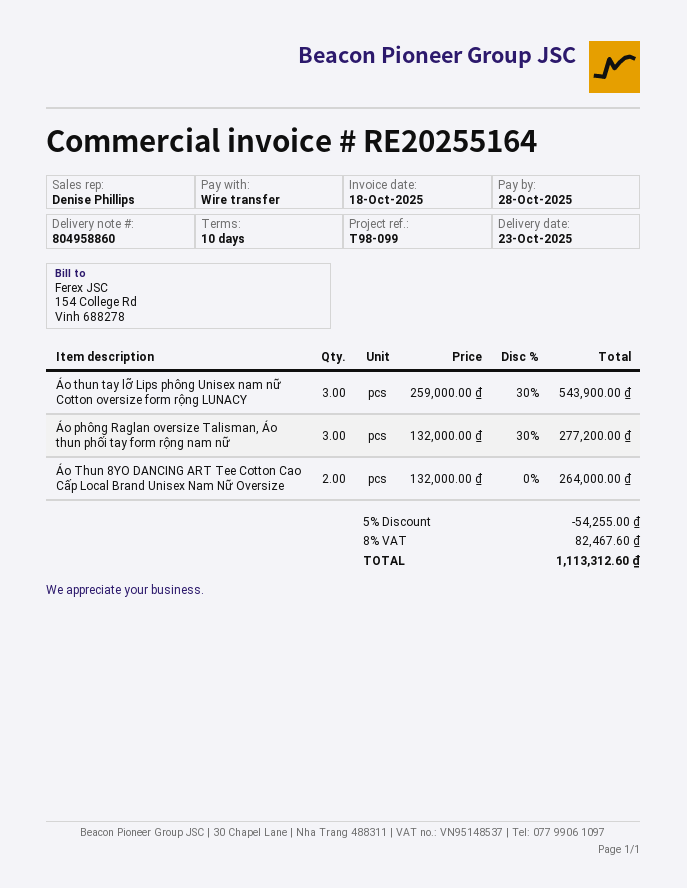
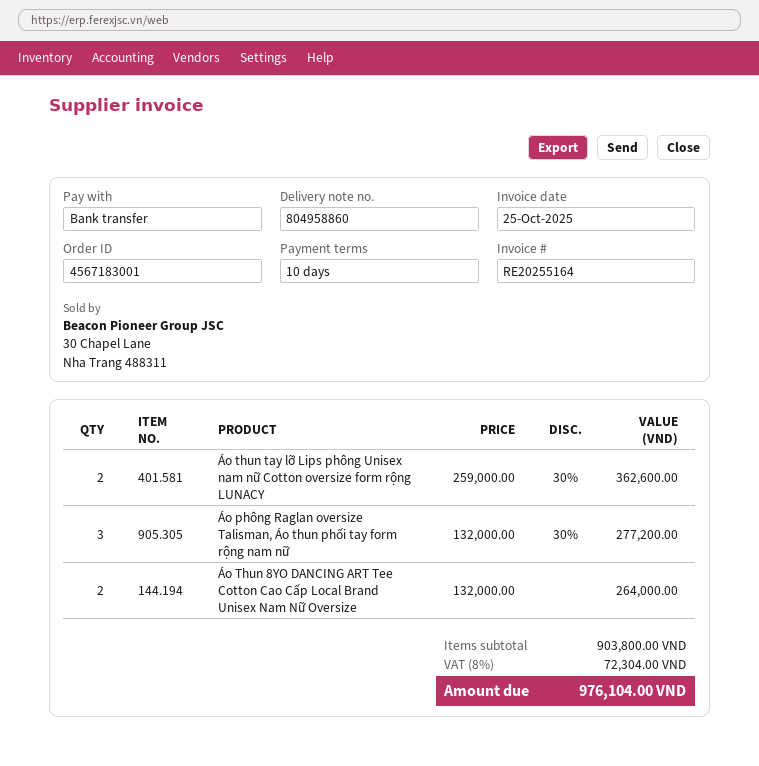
invoice date: 2025-10-18 -> 2025-10-25
Áo thun tay lỡ Lips phông Unisex nam nữ Cotton oversize form rộng LUNACY: 3 x 259000.00 - 30% = 543900.00 -> 2 x 259000.00 - 30% = 362600.00
discount: 5% = 54255.00 -> none
tax: 8% = 82467.60 -> 8% = 72304.00
total: 1113312.60 -> 976104.00

